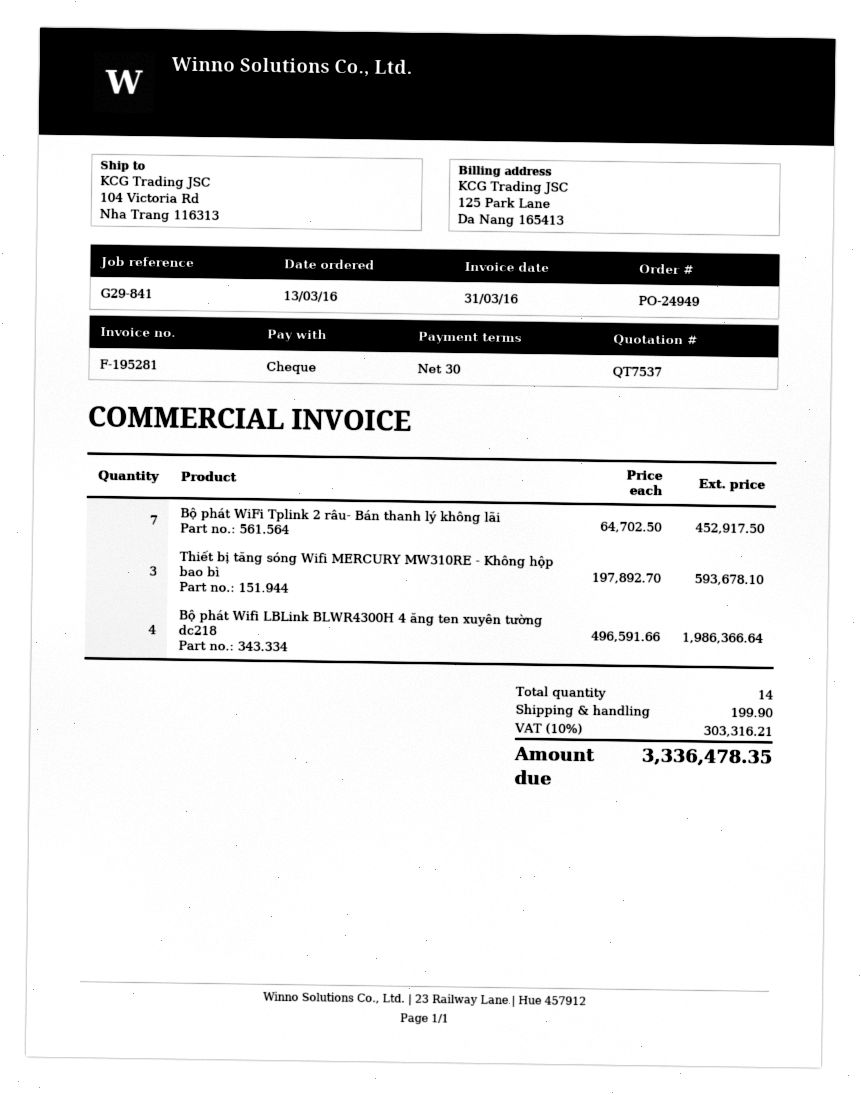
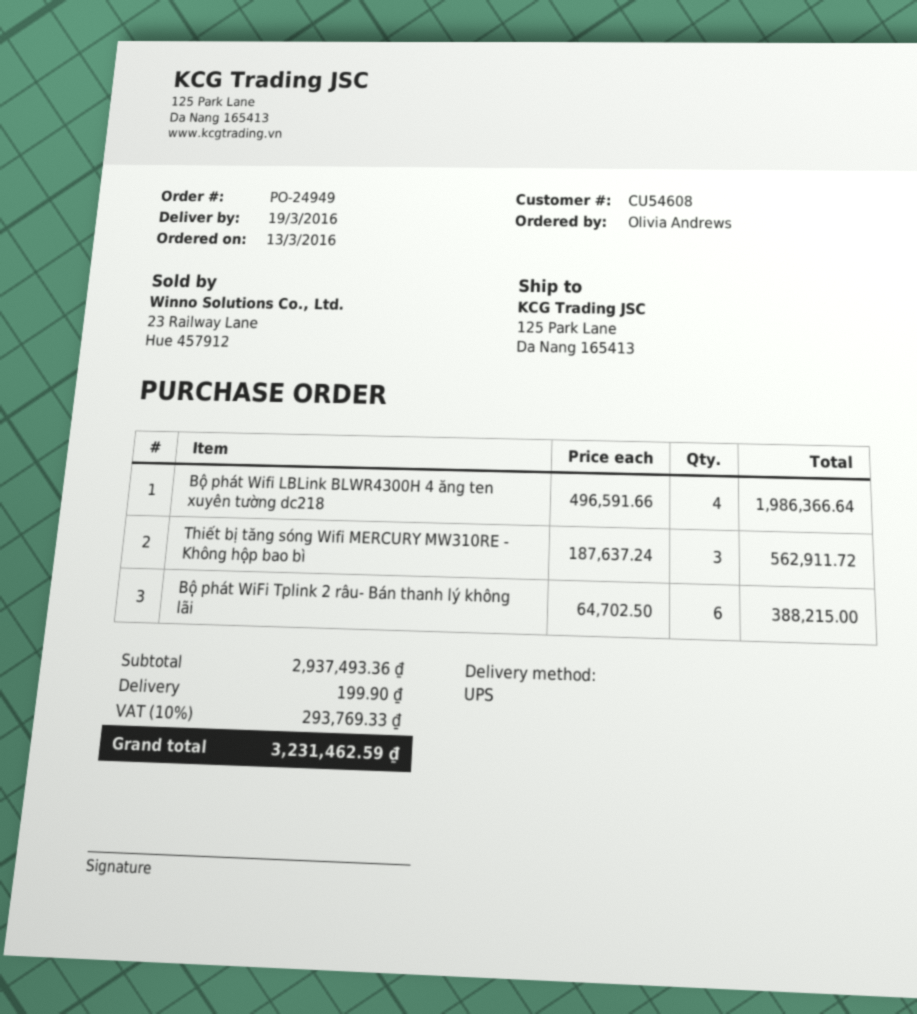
ship to: 104 Victoria Rd, Nha Trang 116313 -> 125 Park Lane, Da Nang 165413
Bộ phát WiFi Tplink 2 râu- Bán thanh lý không lãi: 7 x 64702.50 = 452917.50 -> 6 x 64702.50 = 388215.00
Thiết bị tăng sóng Wifi MERCURY MW310RE - Không hộp bao bì: 3 x 197892.70 = 593678.10 -> 3 x 187637.24 = 562911.72
tax: 10% = 303316.21 -> 10% = 293769.33
total: 3336478.35 -> 3231462.59

